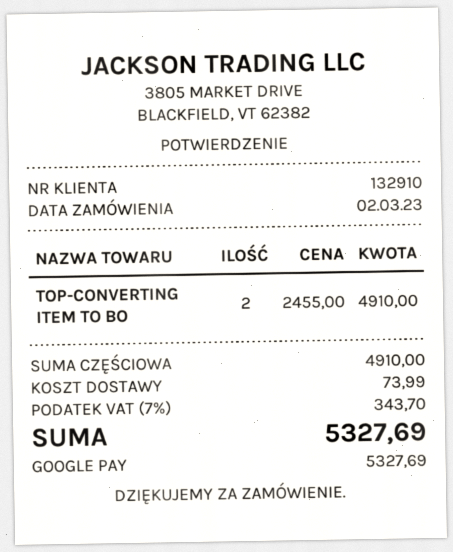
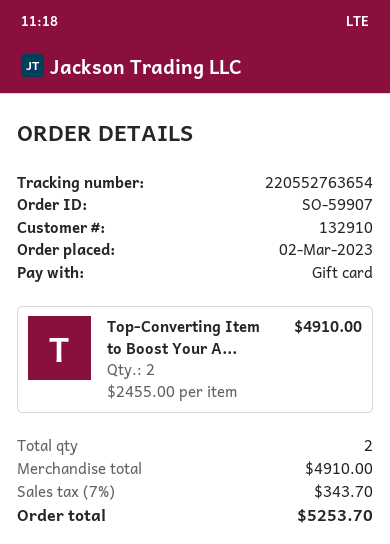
payment method: Google Pay -> gift card
shipping: 73.99 -> none
total: 5327.69 -> 5253.70

